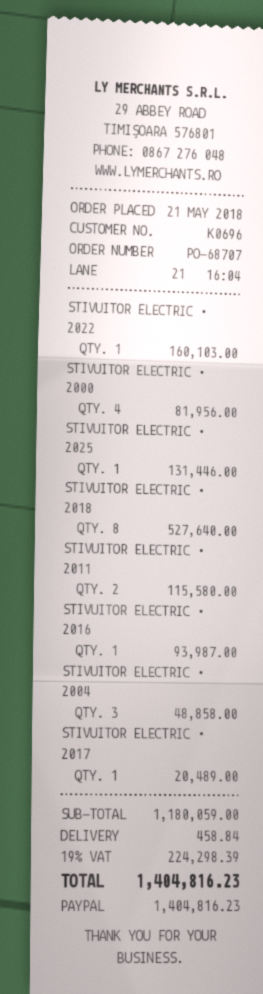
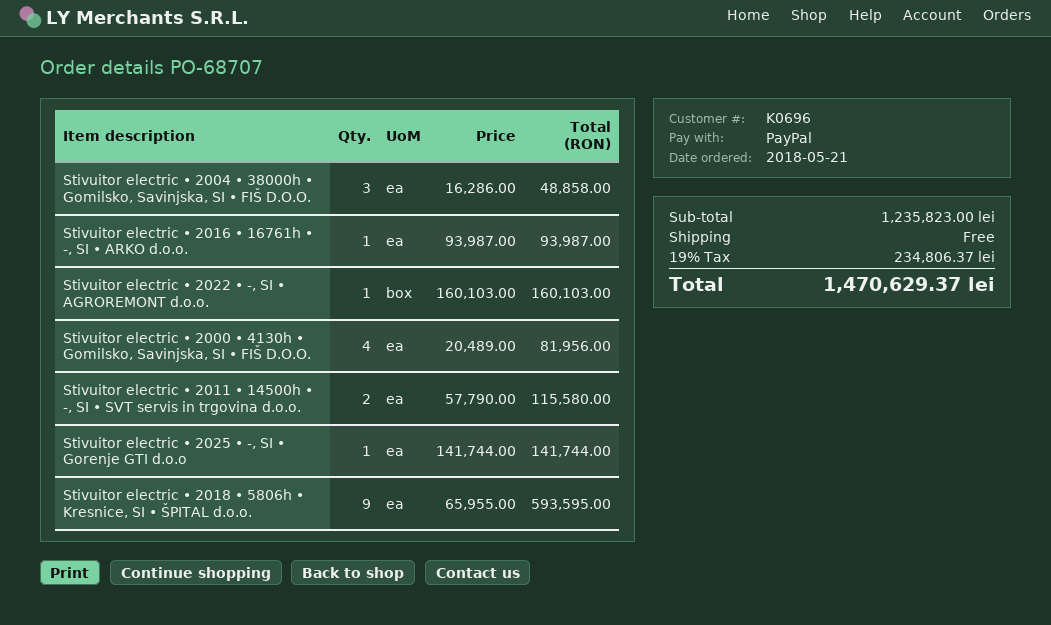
STIVUITOR ELECTRIC • 2025: 1 for 131446.00 -> 1 for 141744.00
STIVUITOR ELECTRIC • 2018: 8 for 527640.00 -> 9 for 593595.00
STIVUITOR ELECTRIC • 2017: 1 for 20489.00 -> none
subtotal: 1180059.00 -> 1235823.00
shipping: 458.84 -> 0.00
tax: 19% = 224298.39 -> 19% = 234806.37
total: 1404816.23 -> 1470629.37

